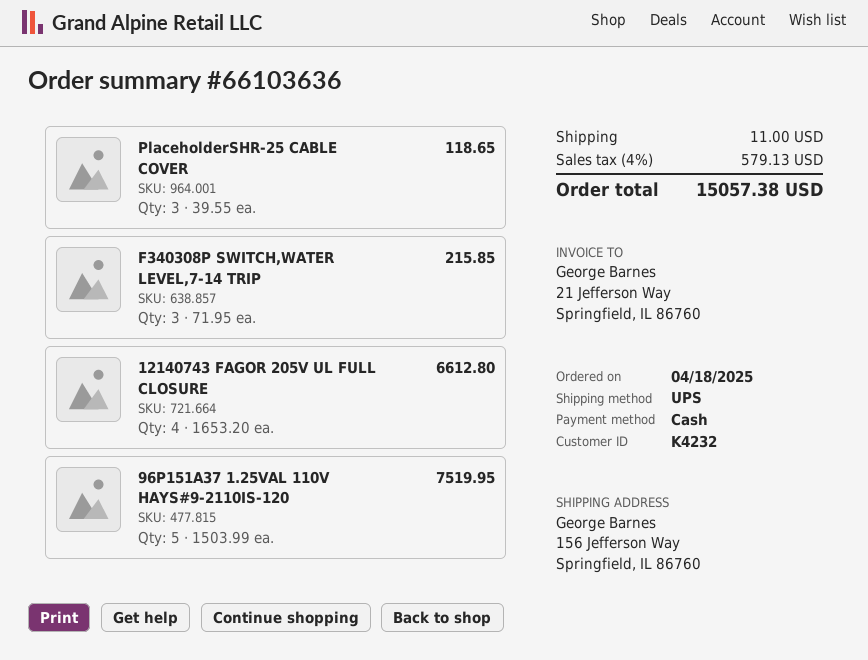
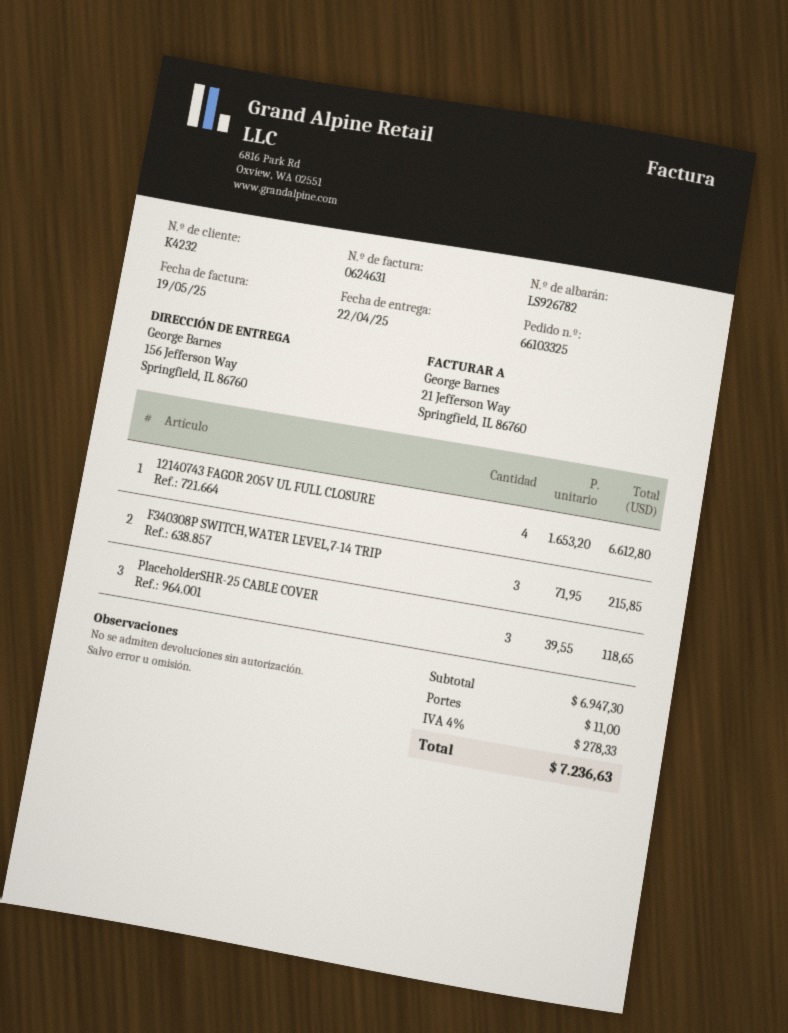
order number: 66103636 -> 66103325
96P151A37 1.25VAL 110V HAYS#9-2110IS-120: 5 x 1503.99 = 7519.95 -> none
tax: 4% = 579.13 -> 4% = 278.33
total: 15057.38 -> 7236.63

